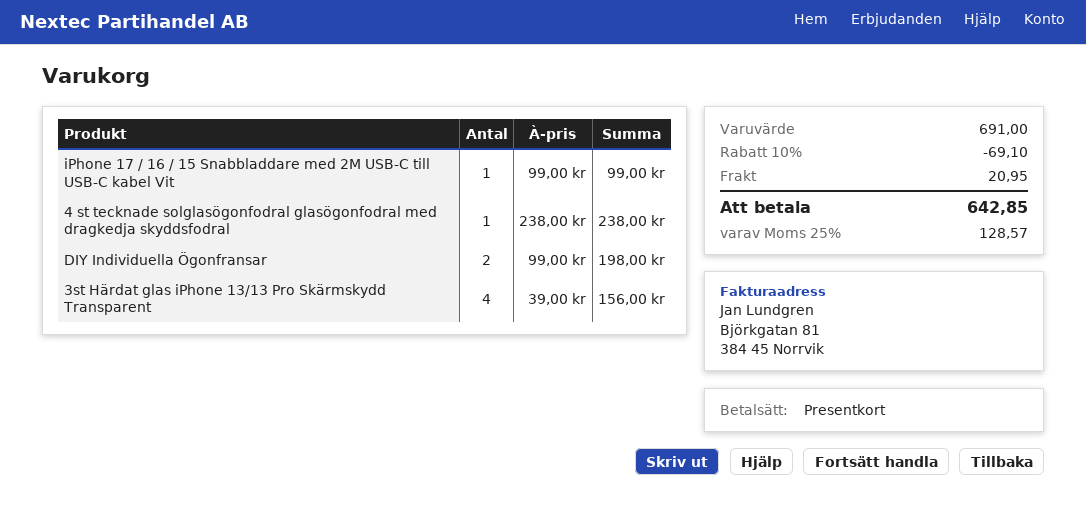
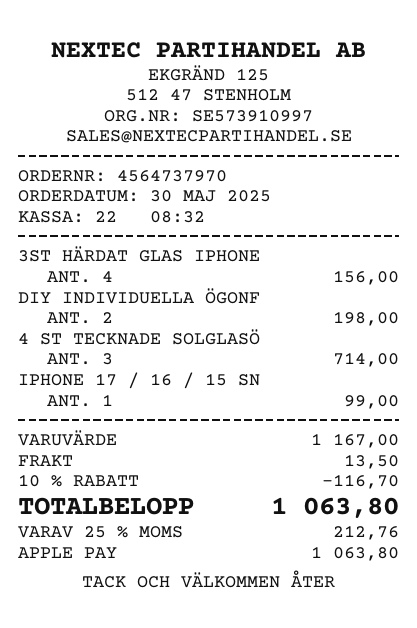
payment method: gift card -> Apple Pay
4 st tecknade solglasögonfodral glasögonfodral med dragkedja skyddsfodral: 1 for 238.00 -> 3 for 714.00
subtotal: 691.00 -> 1167.00
discount: 10% = 69.10 -> 10% = 116.70
shipping: 20.95 -> 13.50
tax: 25% = 128.57 -> 25% = 212.76
total: 642.85 -> 1063.80

